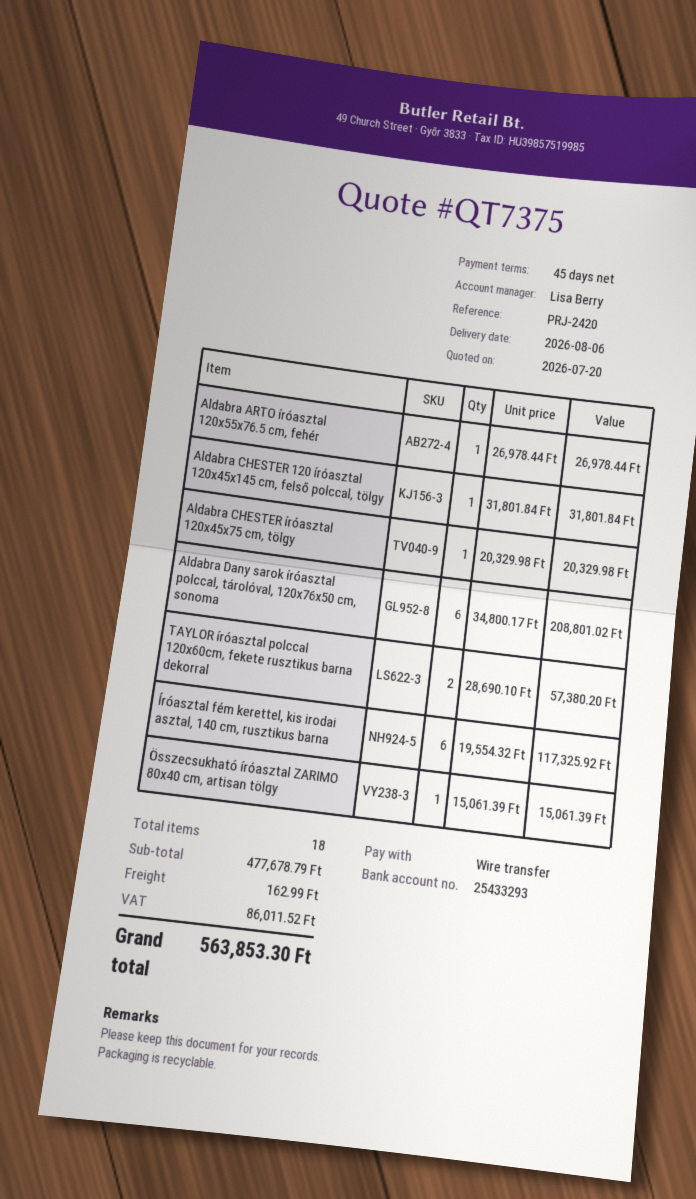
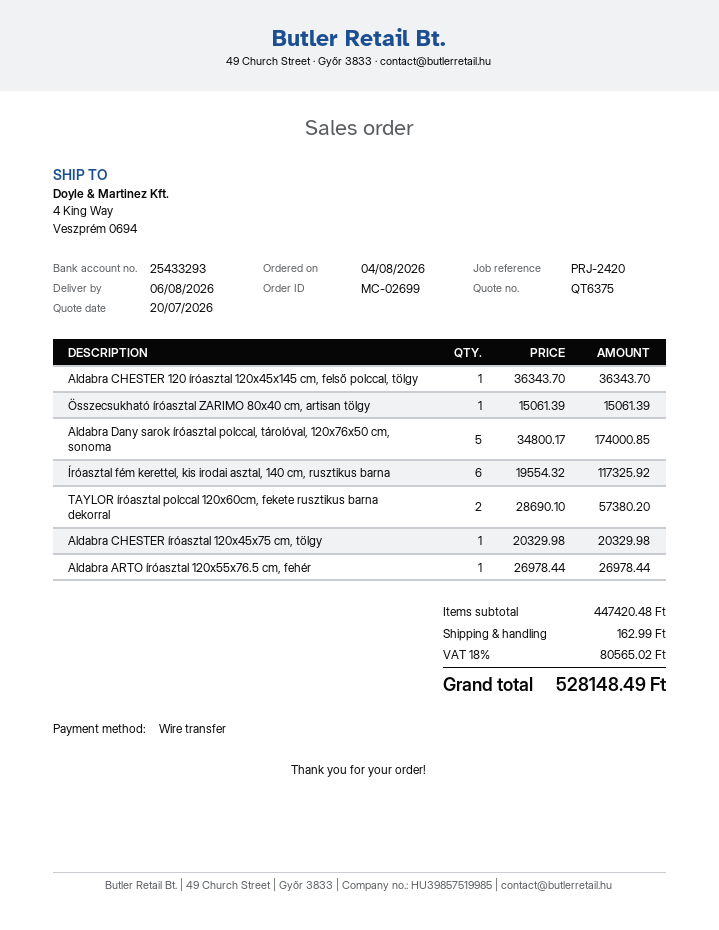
quote number: QT7375 -> QT6375
Aldabra CHESTER 120 íróasztal 120x45x145 cm, felső polccal, tölgy: 1 x 31801.84 = 31801.84 -> 1 x 36343.70 = 36343.70
Aldabra Dany sarok íróasztal polccal, tárolóval, 120x76x50 cm, sonoma: 6 x 34800.17 = 208801.02 -> 5 x 34800.17 = 174000.85
subtotal: 477678.79 -> 447420.48
tax: 86011.52 -> 80565.02
total: 563853.30 -> 528148.49

